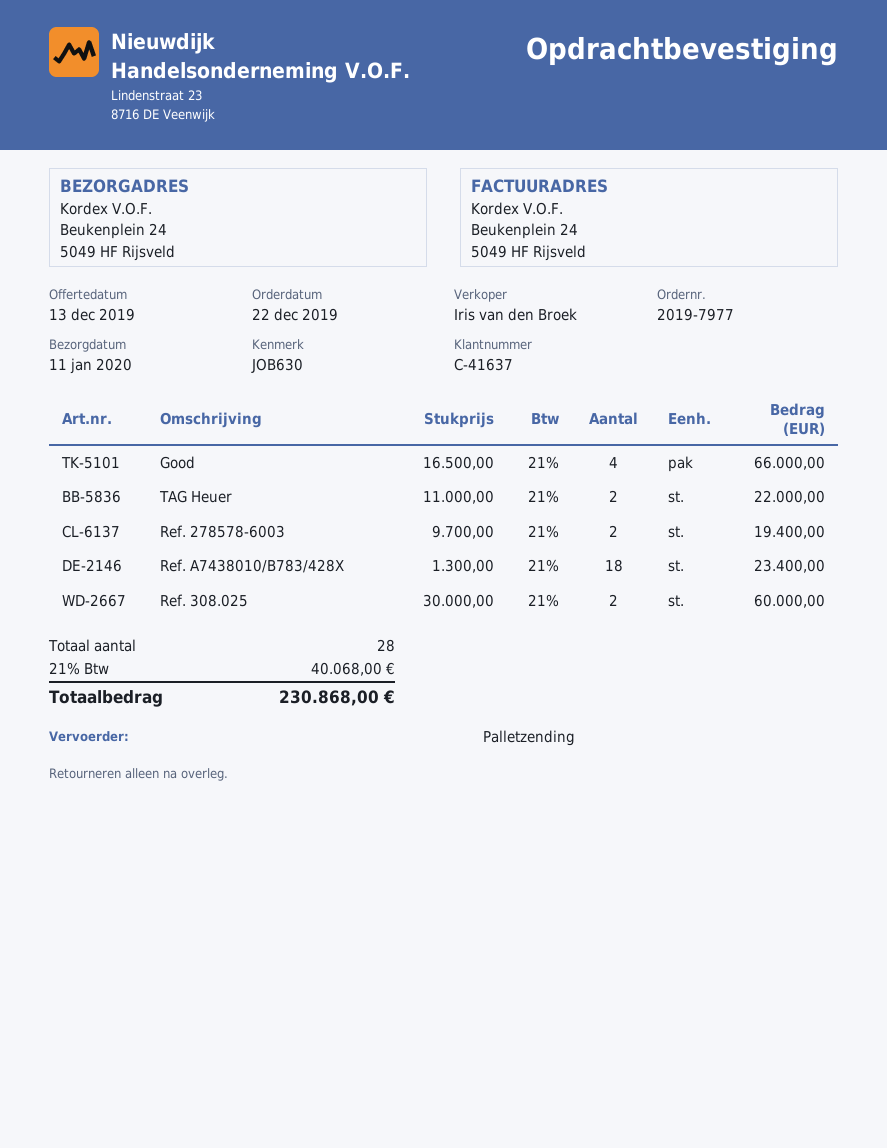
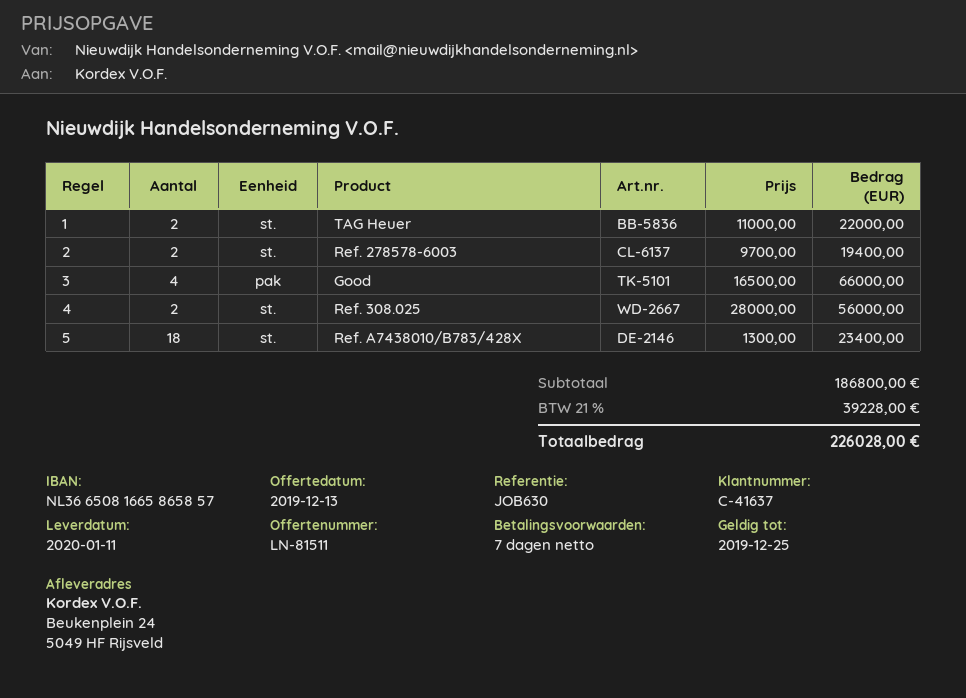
Ref. 308.025: 2 x 30000.00 = 60000.00 -> 2 x 28000.00 = 56000.00
tax: 21% = 40068.00 -> 21% = 39228.00
total: 230868.00 -> 226028.00

